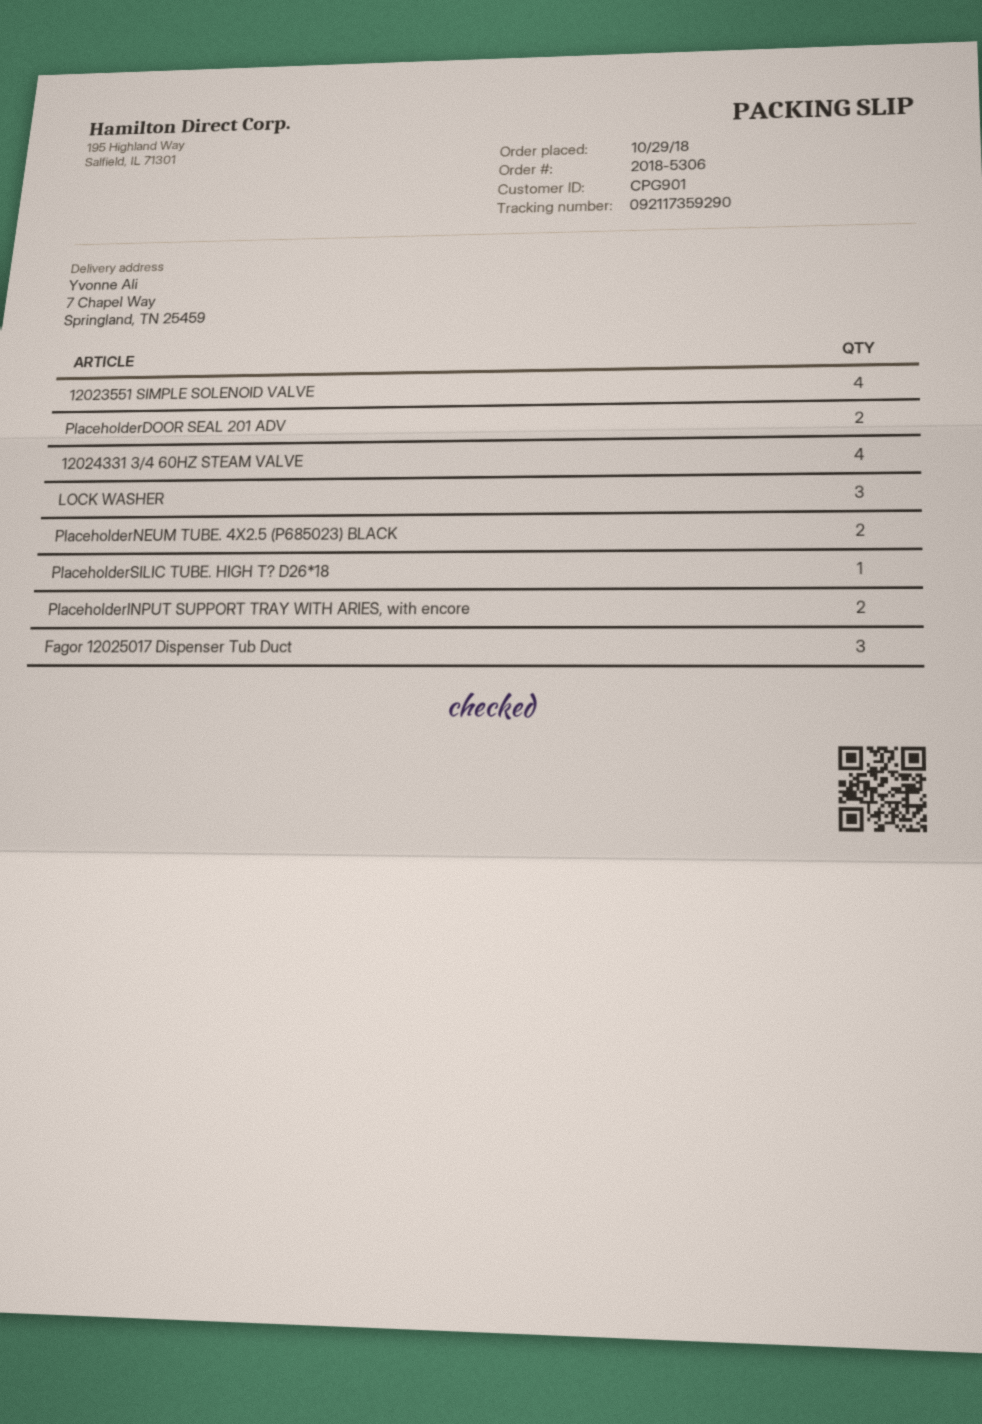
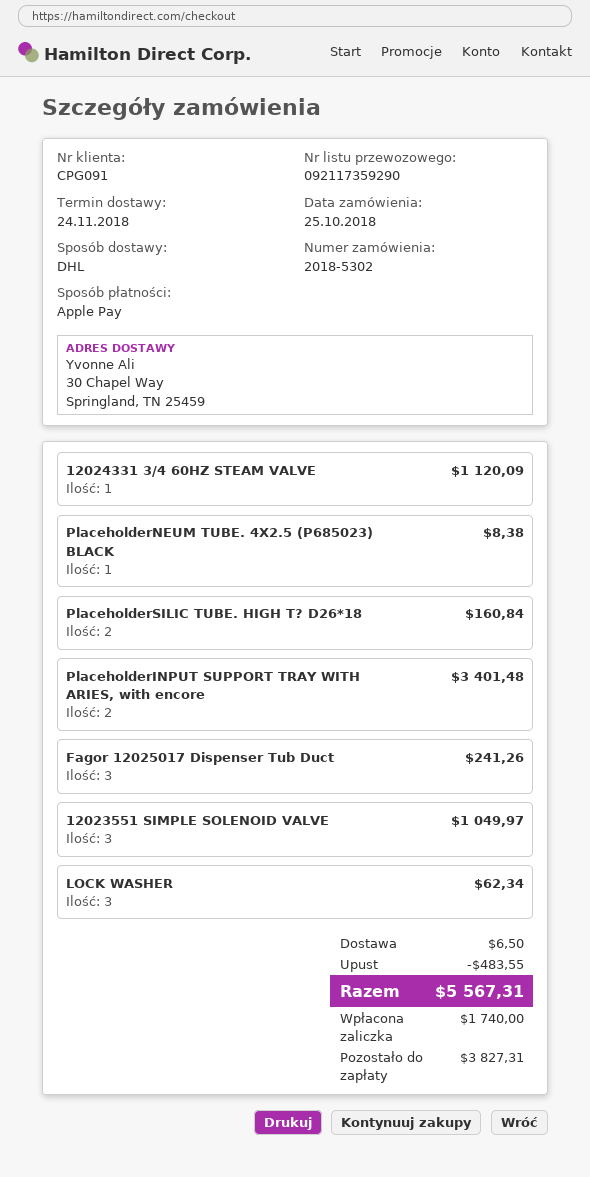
order number: 2018-5306 -> 2018-5302
order date: 2018-10-29 -> 2018-10-25
customer number: CPG901 -> CPG091
ship to: 7 Chapel Way, Springland, TN 25459 -> 30 Chapel Way, Springland, TN 25459
12023551 SIMPLE SOLENOID VALVE: 4 -> 3
PlaceholderDOOR SEAL 201 ADV: 2 -> none
12024331 3/4 60HZ STEAM VALVE: 4 -> 1
PlaceholderNEUM TUBE. 4X2.5 (P685023) BLACK: 2 -> 1
PlaceholderSILIC TUBE. HIGH T? D26*18: 1 -> 2

